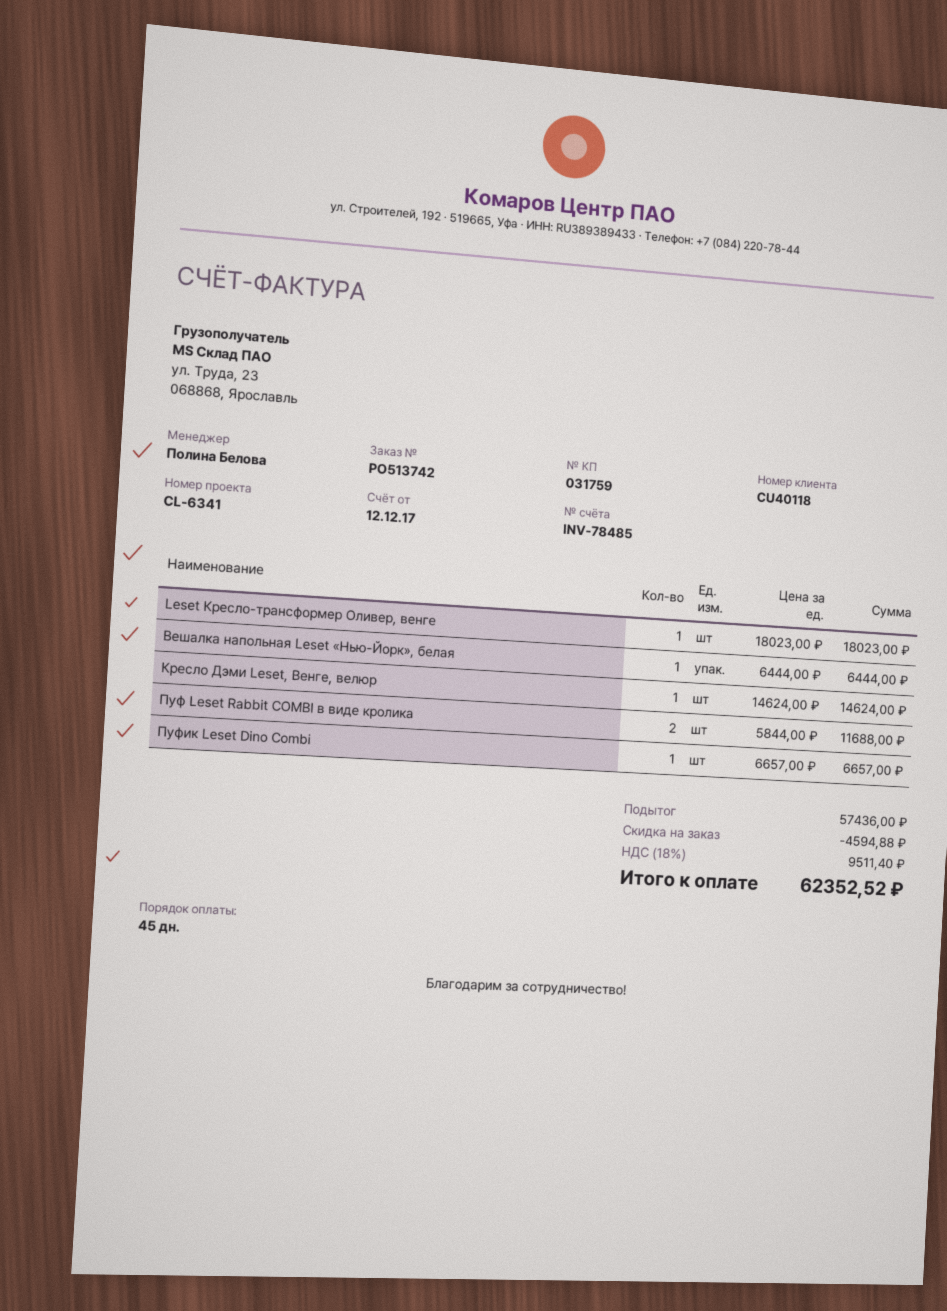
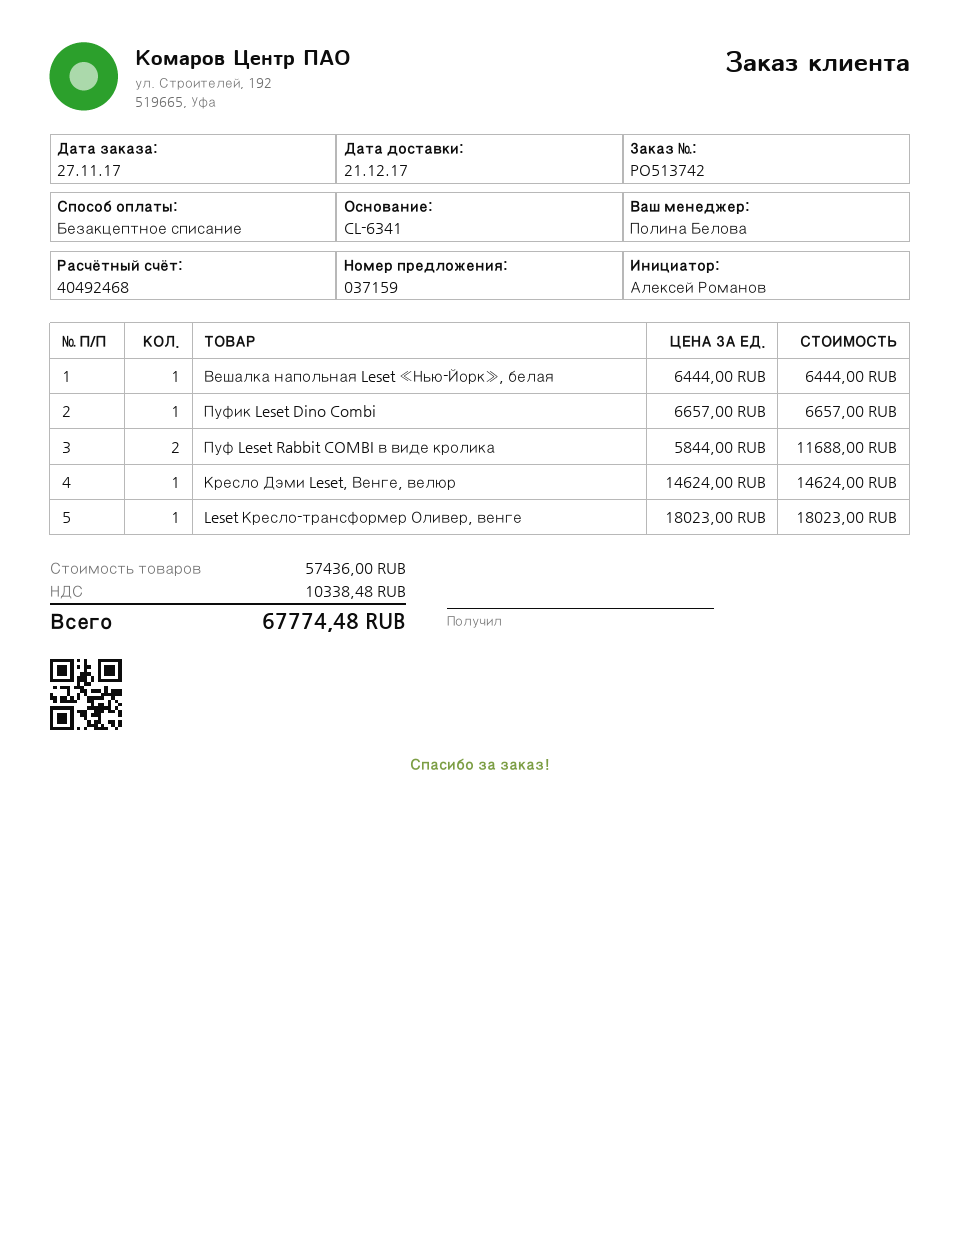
quote number: 031759 -> 037159
discount: 4594.88 -> none
tax: 9511.40 -> 10338.48
total: 62352.52 -> 67774.48

